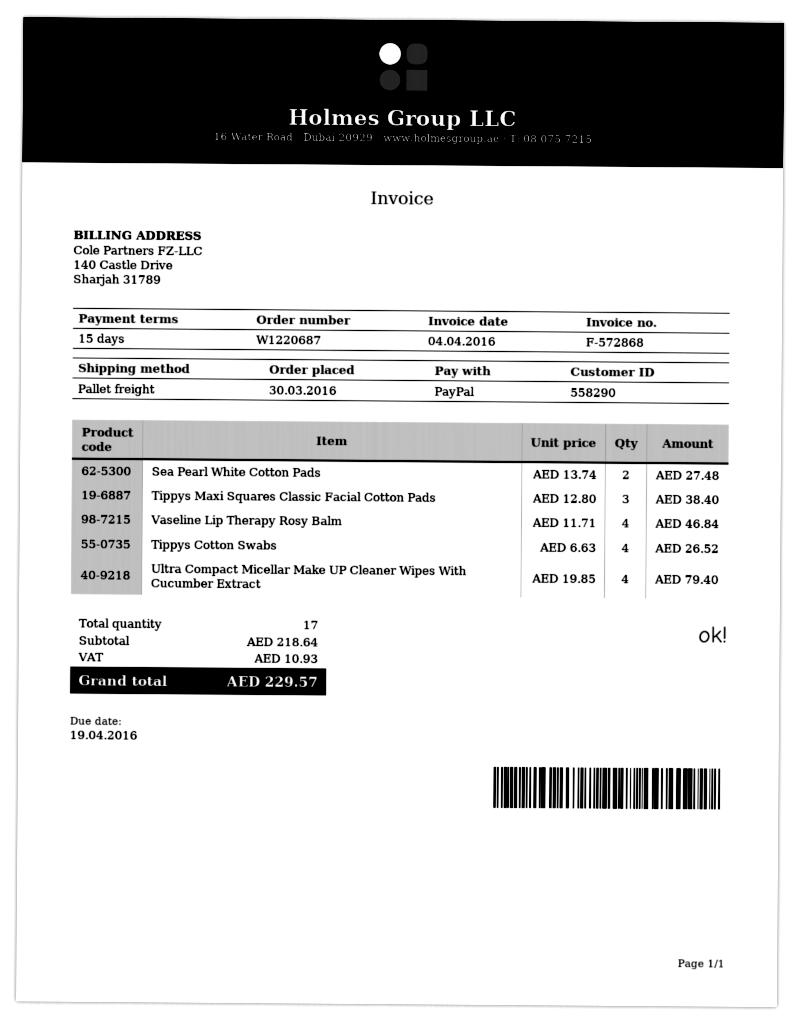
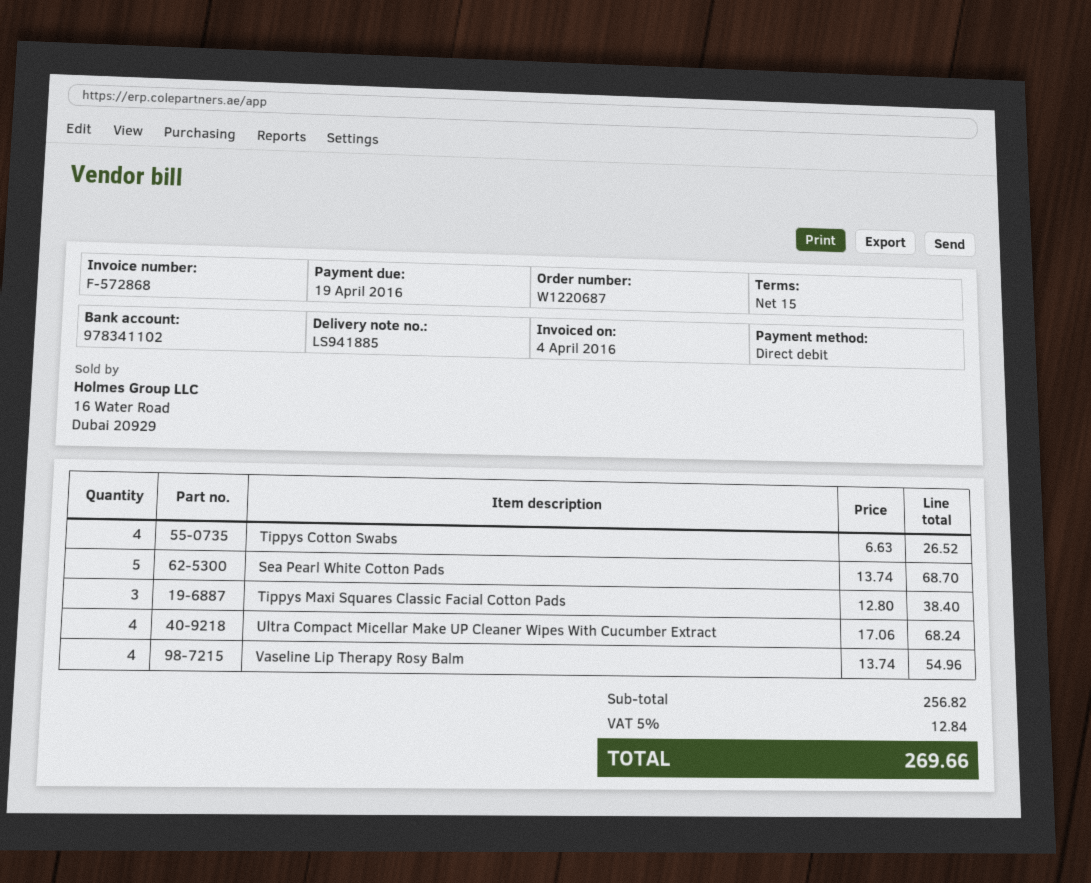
payment method: PayPal -> direct debit
Sea Pearl White Cotton Pads: 2 x 13.74 = 27.48 -> 5 x 13.74 = 68.70
Vaseline Lip Therapy Rosy Balm: 4 x 11.71 = 46.84 -> 4 x 13.74 = 54.96
Ultra Compact Micellar Make UP Cleaner Wipes With Cucumber Extract: 4 x 19.85 = 79.40 -> 4 x 17.06 = 68.24
subtotal: 218.64 -> 256.82
tax: 10.93 -> 12.84
total: 229.57 -> 269.66

